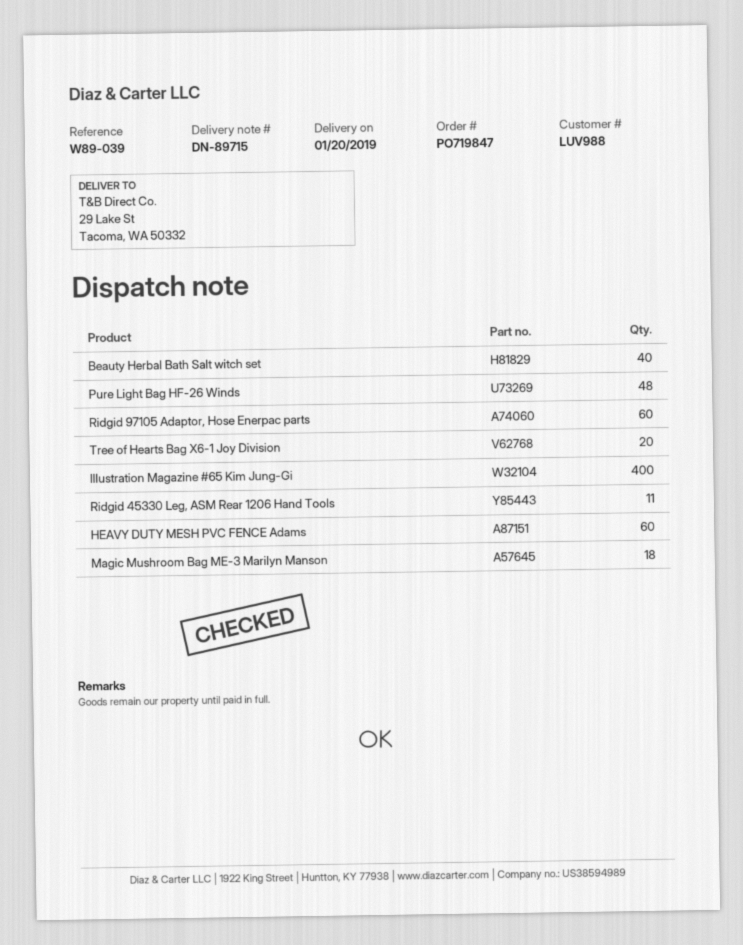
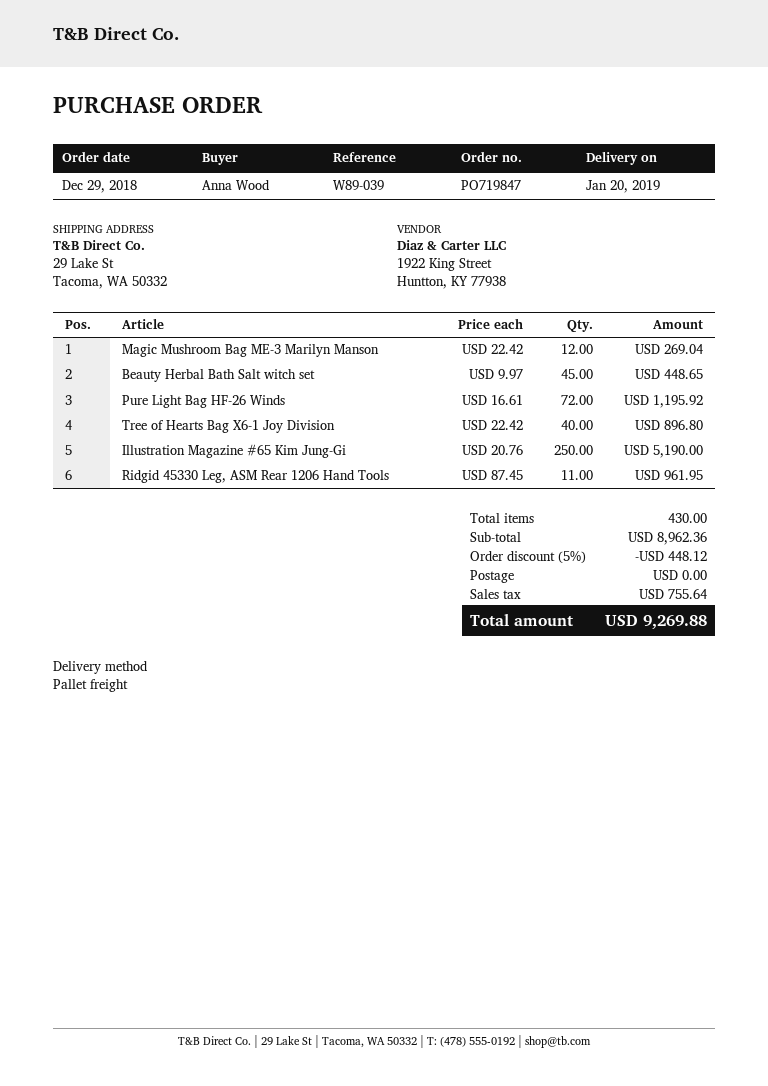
Beauty Herbal Bath Salt witch set: 40 -> 45
Pure Light Bag HF-26 Winds: 48 -> 72
Ridgid 97105 Adaptor, Hose Enerpac parts: 60 -> none
Tree of Hearts Bag X6-1 Joy Division: 20 -> 40
Illustration Magazine #65 Kim Jung-Gi: 400 -> 250
HEAVY DUTY MESH PVC FENCE Adams: 60 -> none
Magic Mushroom Bag ME-3 Marilyn Manson: 18 -> 12

